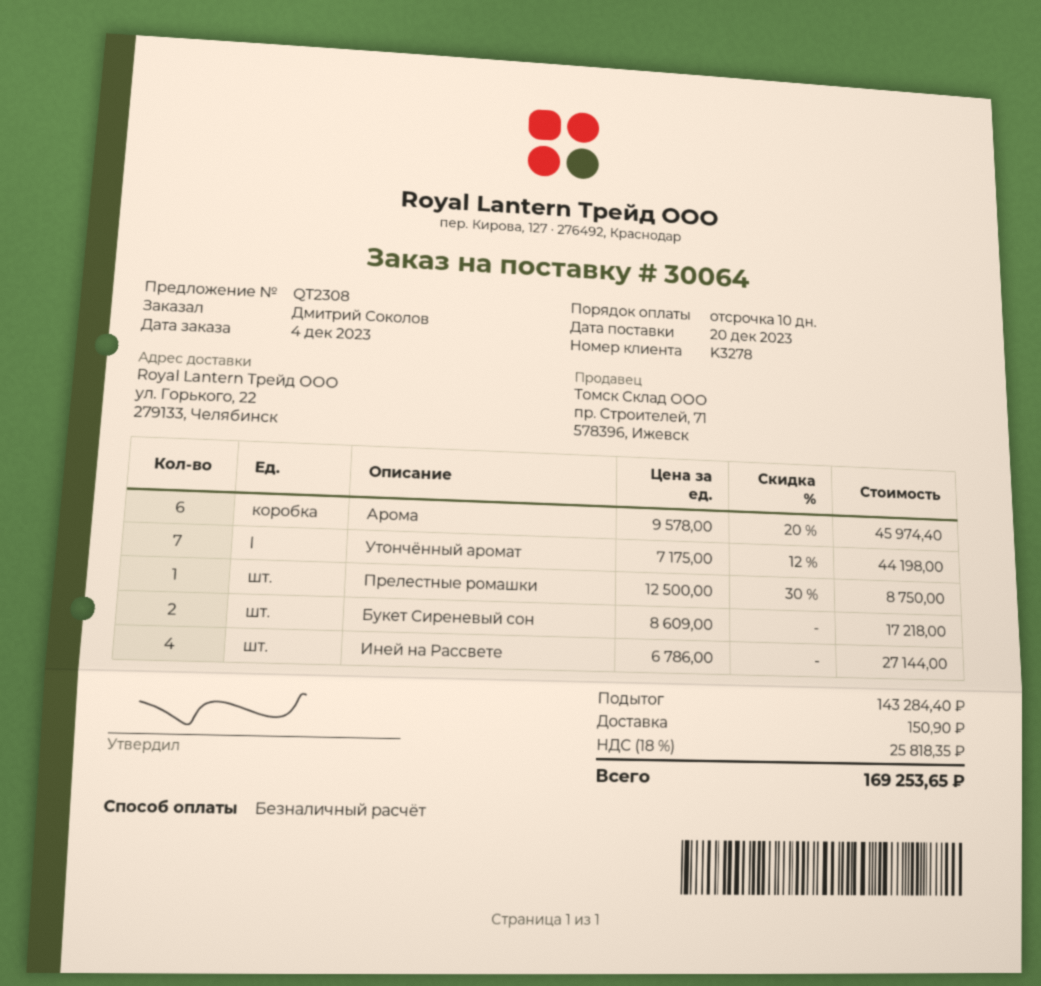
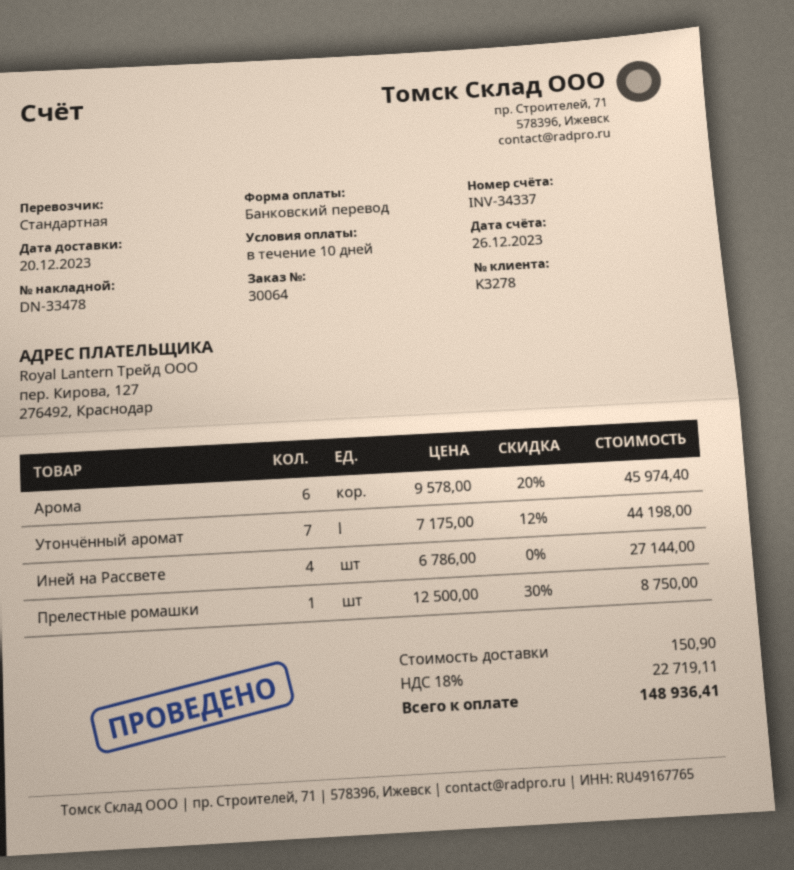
Букет Сиреневый сон: 2 x 8609.00 = 17218.00 -> none
tax: 18% = 25818.35 -> 18% = 22719.11
total: 169253.65 -> 148936.41

